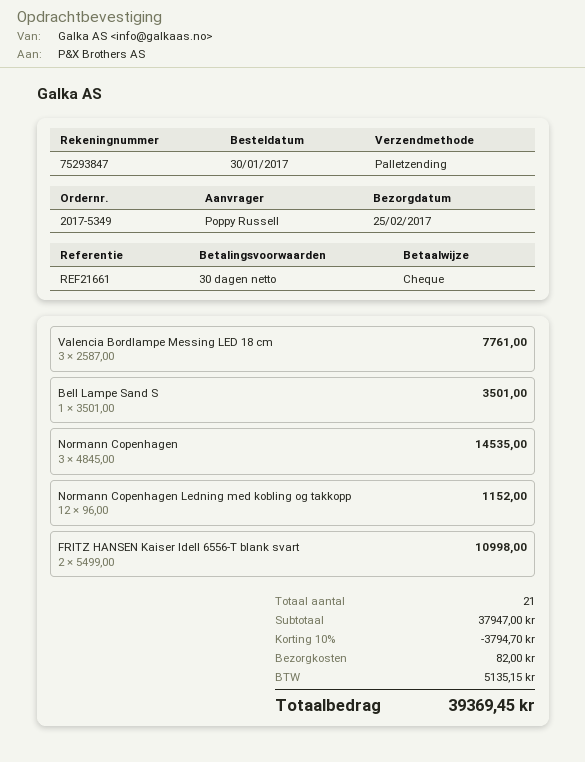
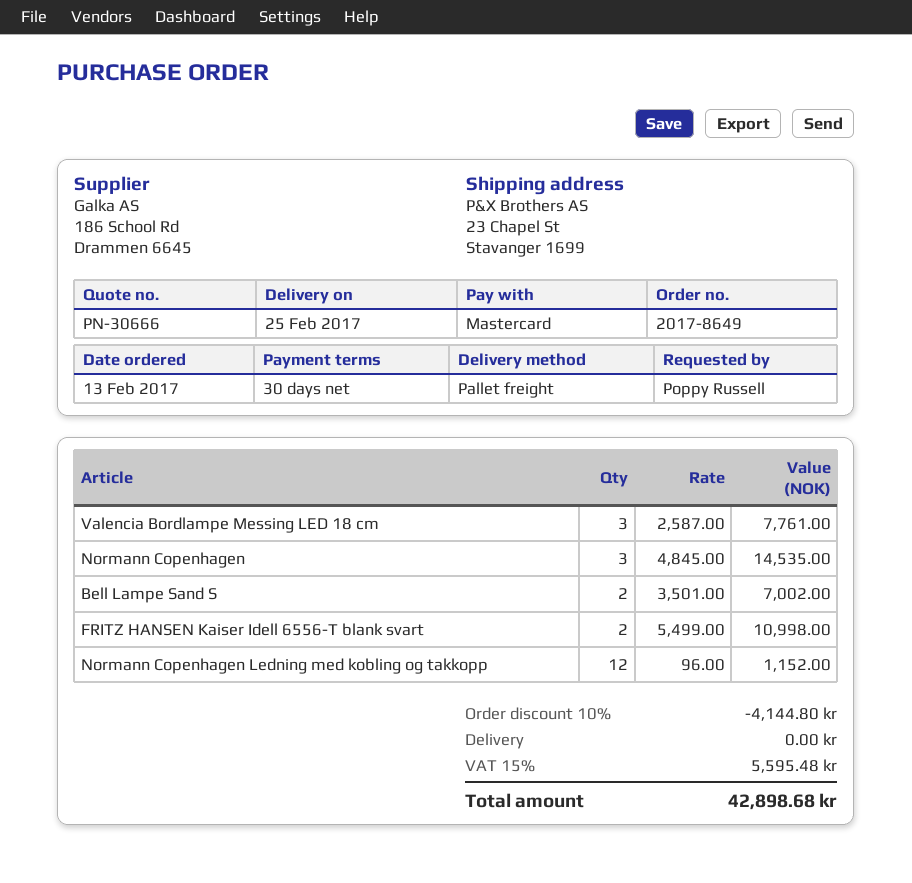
order number: 2017-5349 -> 2017-8649
order date: 2017-01-30 -> 2017-02-13
payment method: cheque -> Mastercard
Bell Lampe Sand S: 1 x 3501.00 = 3501.00 -> 2 x 3501.00 = 7002.00
discount: 10% = 3794.70 -> 10% = 4144.80
shipping: 82.00 -> 0.00
tax: 5135.15 -> 5595.48
total: 39369.45 -> 42898.68

